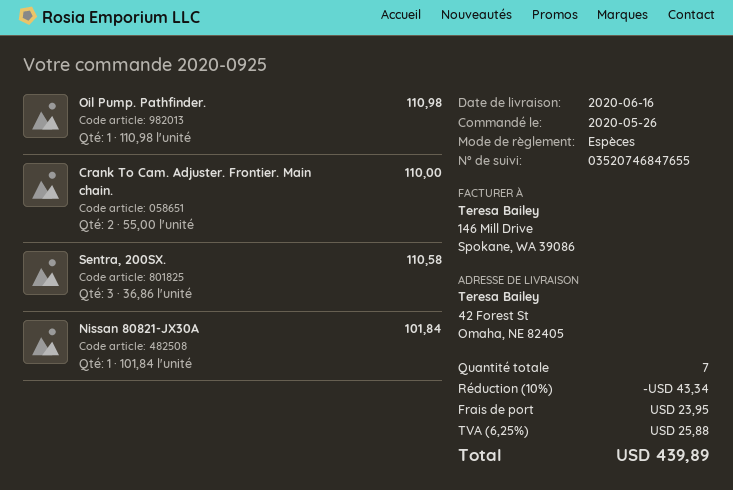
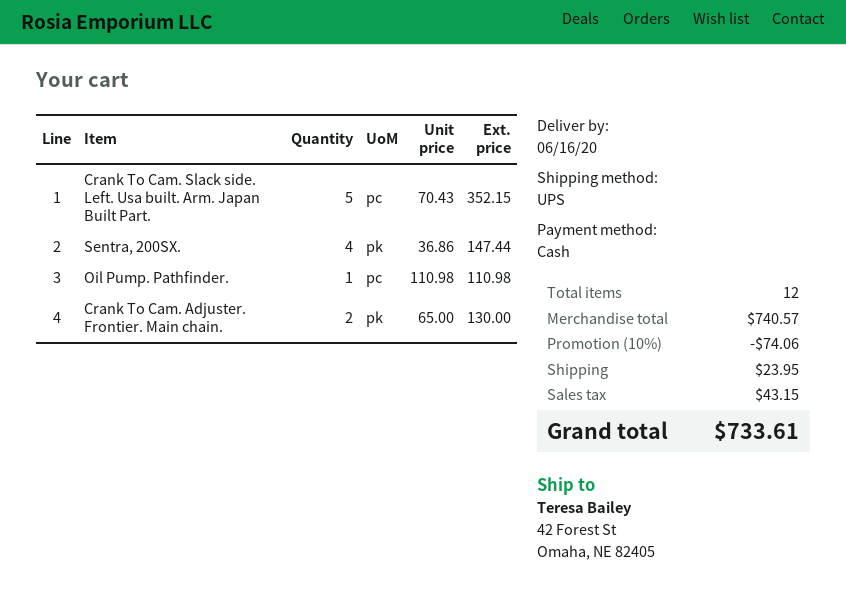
Crank To Cam. Adjuster. Frontier. Main chain.: 2 x 55.00 = 110.00 -> 2 x 65.00 = 130.00
Sentra, 200SX.: 3 x 36.86 = 110.58 -> 4 x 36.86 = 147.44
Nissan 80821-JX30A: 1 x 101.84 = 101.84 -> none
Crank To Cam. Slack side. Left. Usa built. Arm. Japan Built Part.: none -> 5 x 70.43 = 352.15
total quantity: 7 -> 12
discount: 10% = 43.34 -> 10% = 74.06
tax: 25.88 -> 43.15
total: 439.89 -> 733.61

